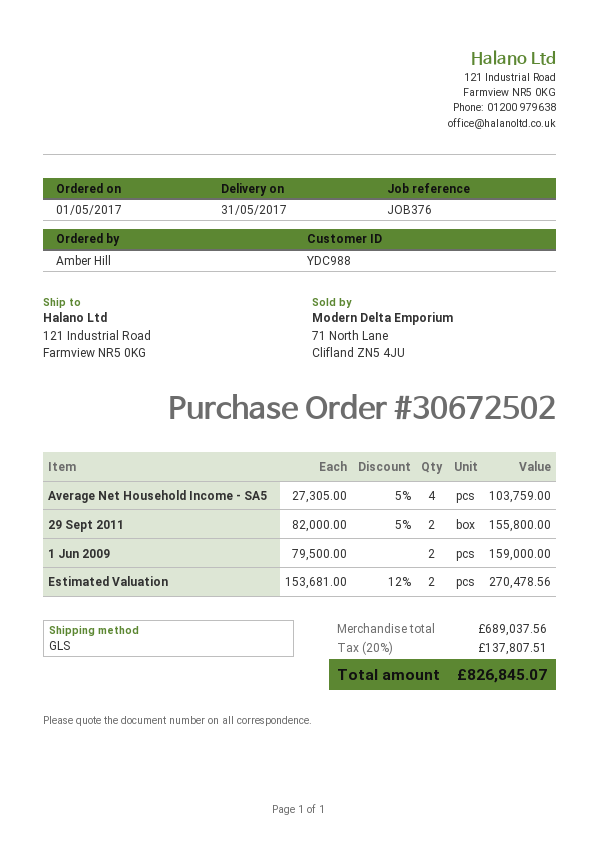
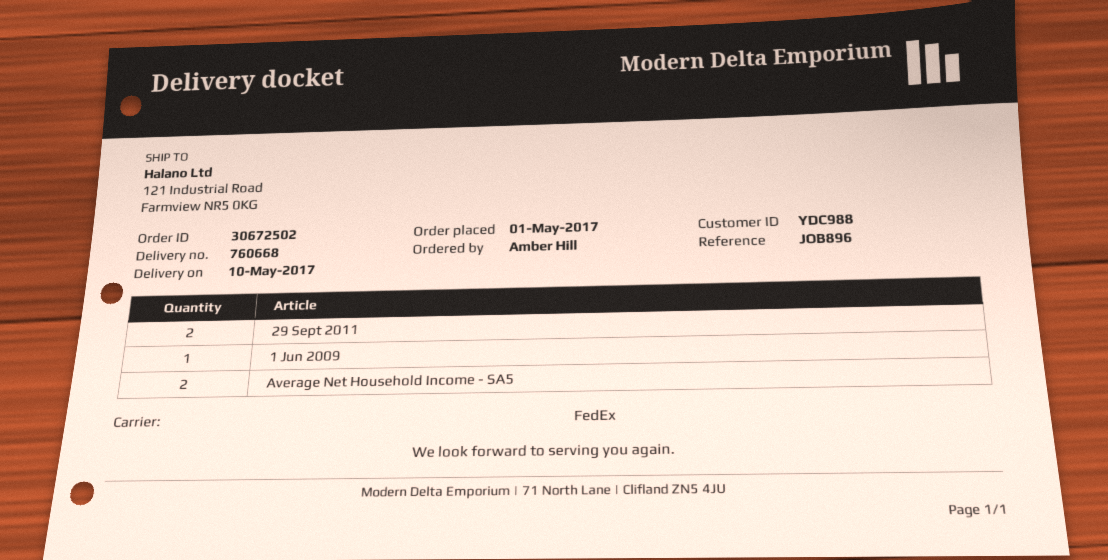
delivery date: 2017-05-31 -> 2017-05-10
reference: JOB376 -> JOB896
shipping method: GLS -> FedEx
Average Net Household Income - SA5: 4 -> 2
1 Jun 2009: 2 -> 1
Estimated Valuation: 2 -> none

